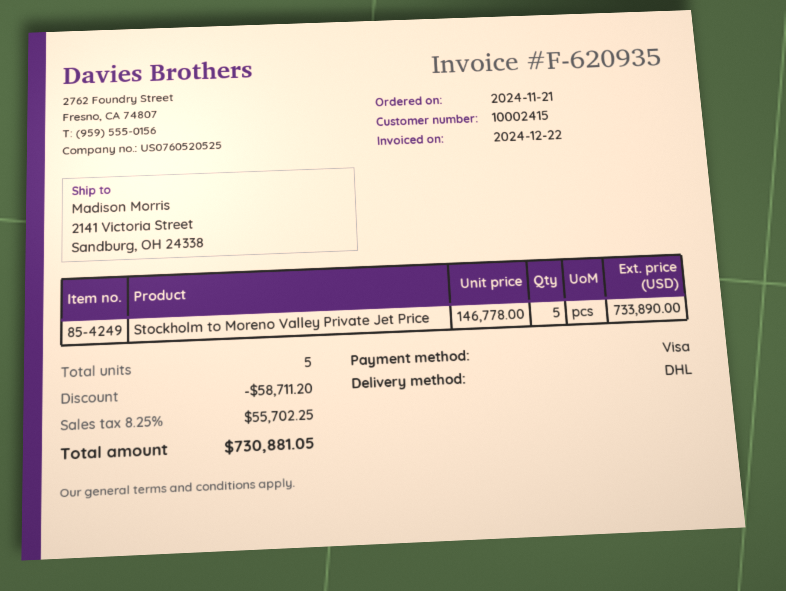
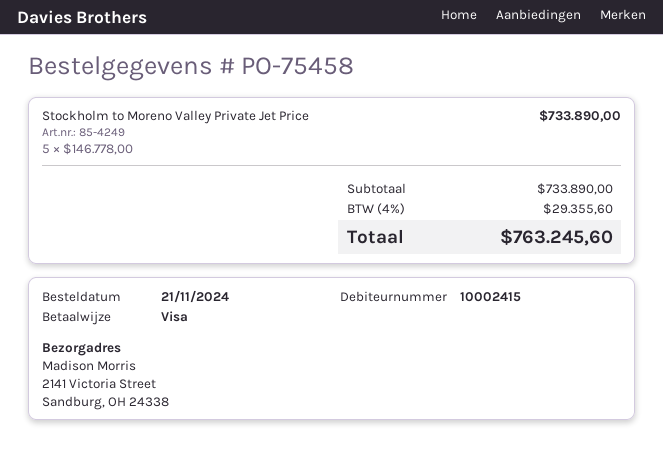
discount: 58711.20 -> none
tax: 8.25% = 55702.25 -> 4% = 29355.60
total: 730881.05 -> 763245.60

